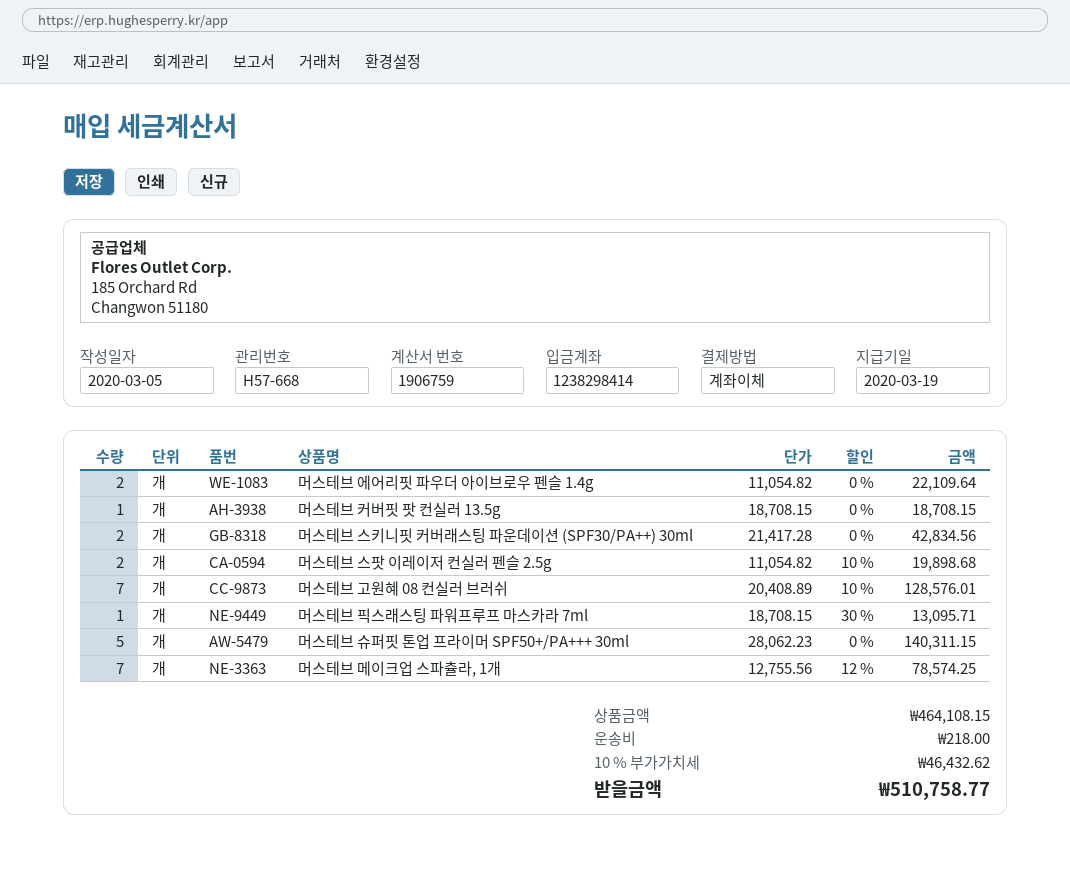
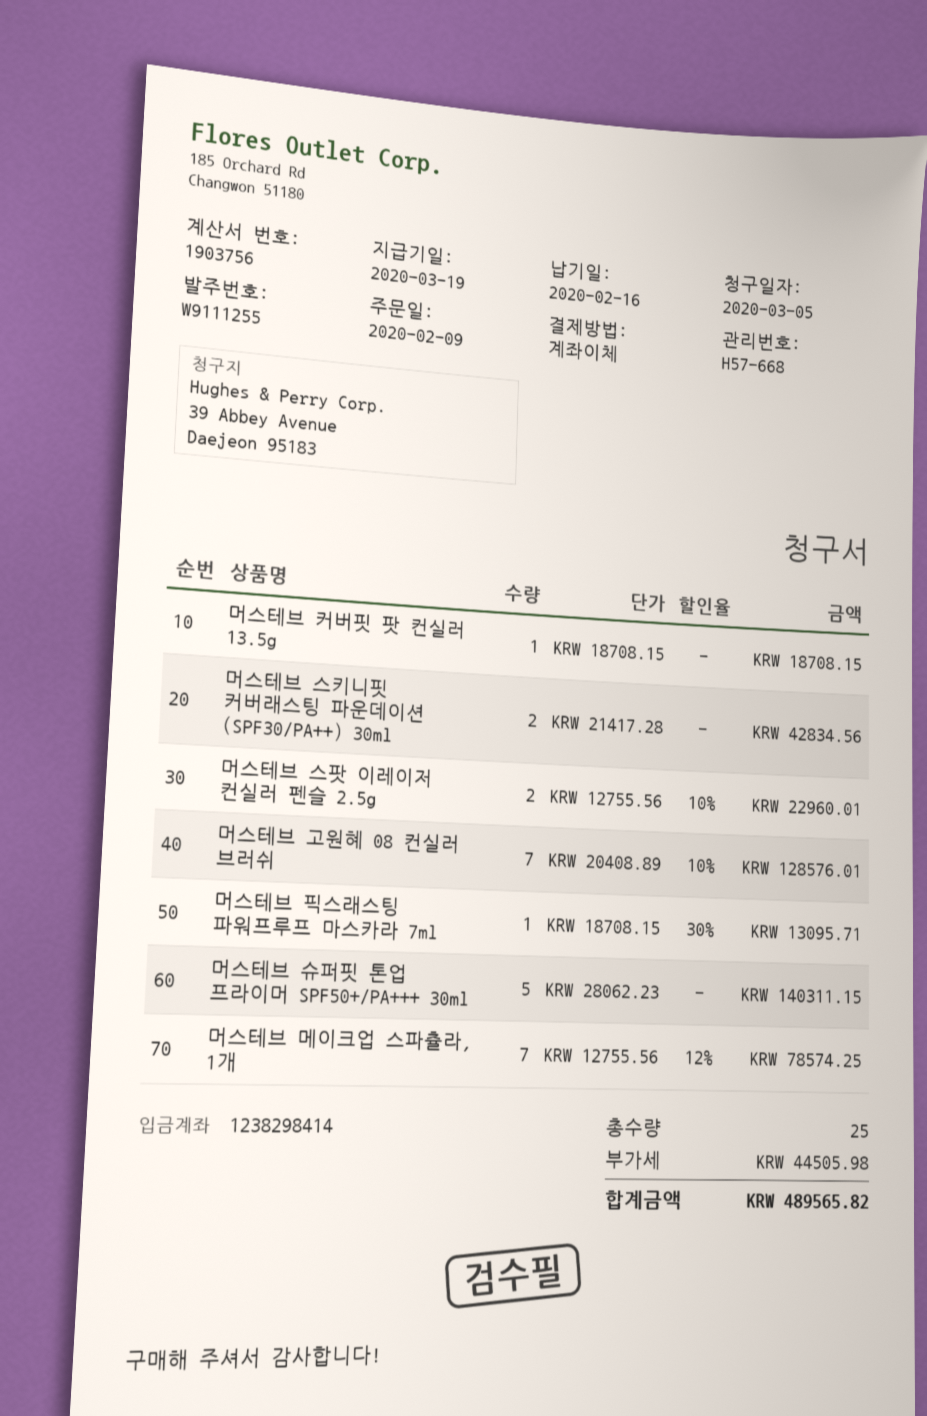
invoice number: 1906759 -> 1903756
머스테브 에어리핏 파우더 아이브로우 펜슬 1.4g: 2 x 11054.82 = 22109.64 -> none
머스테브 스팟 이레이저 컨실러 펜슬 2.5g: 2 x 11054.82 - 10% = 19898.68 -> 2 x 12755.56 - 10% = 22960.01
shipping: 218.00 -> none
tax: 46432.62 -> 44505.98
total: 510758.77 -> 489565.82

